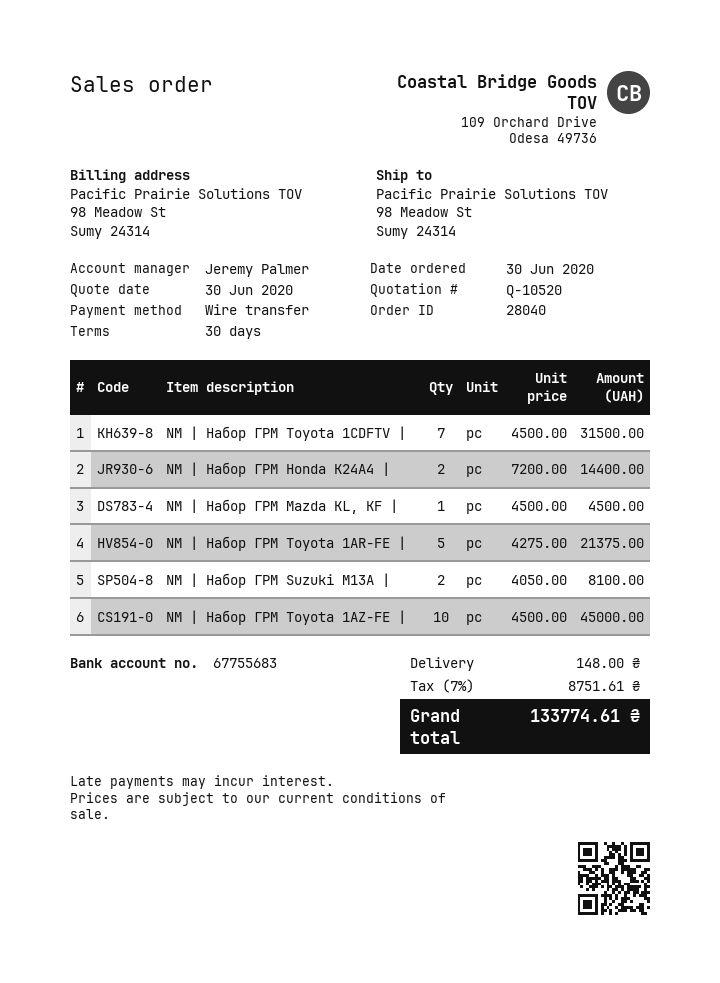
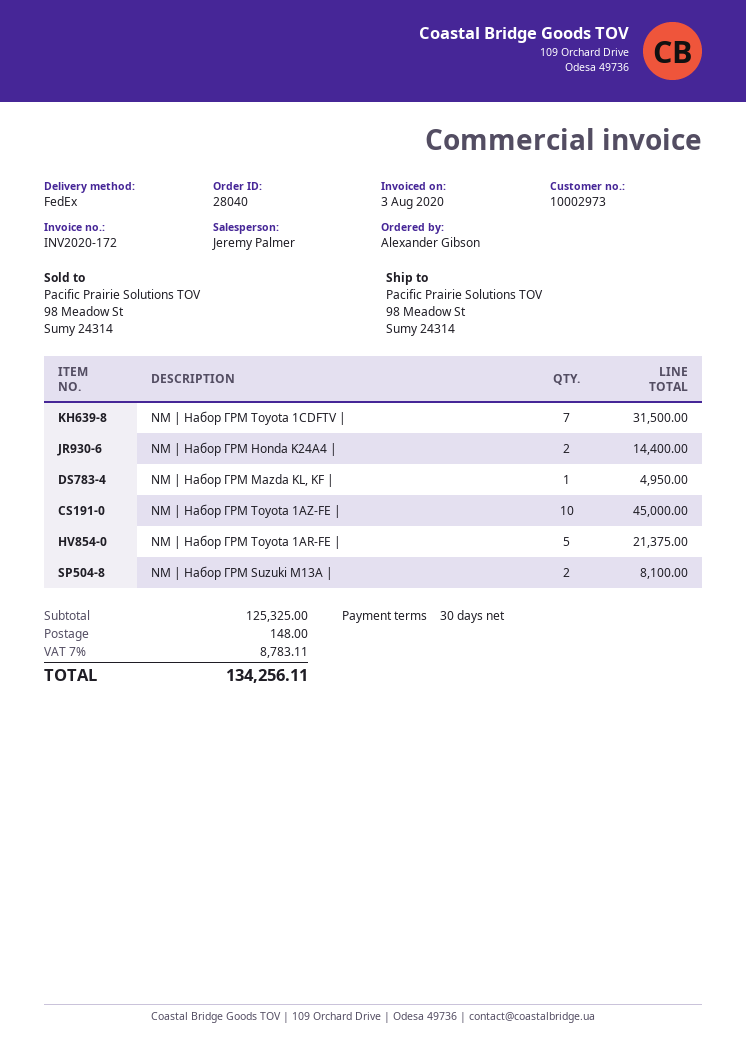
NM | Набор ГРМ Mazda KL, KF |: 1 for 4500.00 -> 1 for 4950.00
tax: 7% = 8751.61 -> 7% = 8783.11
total: 133774.61 -> 134256.11

